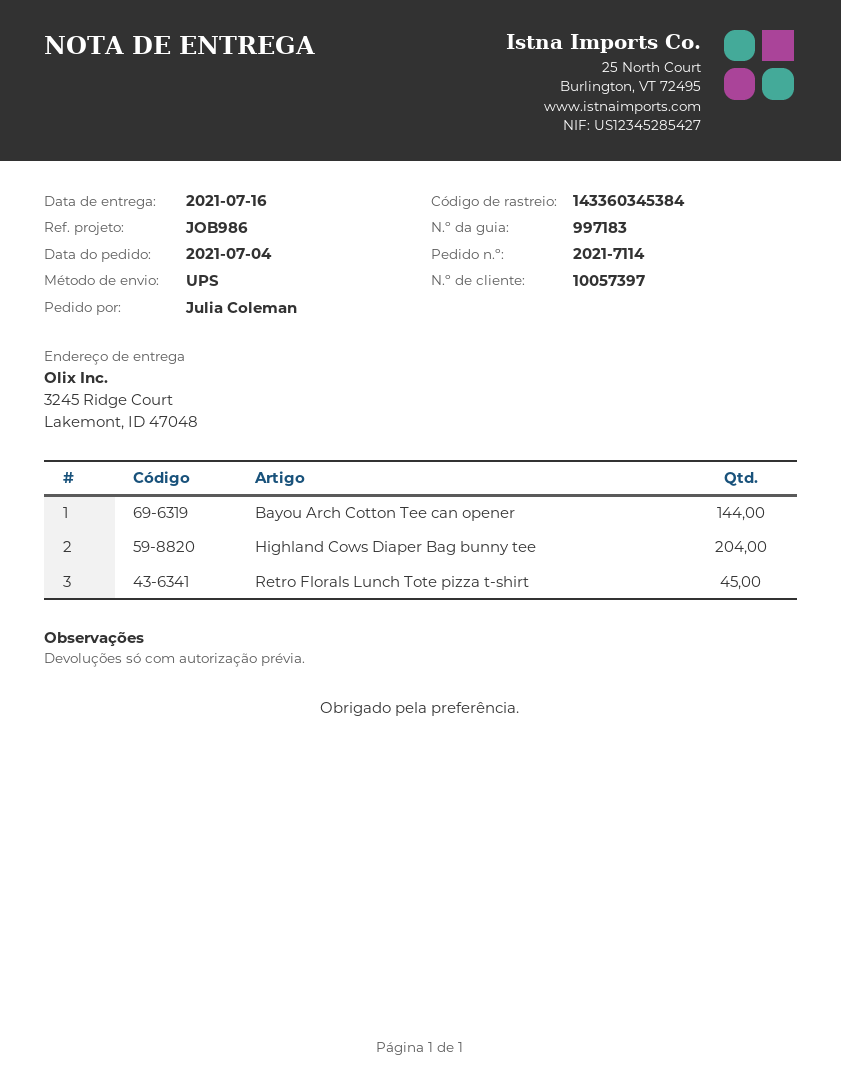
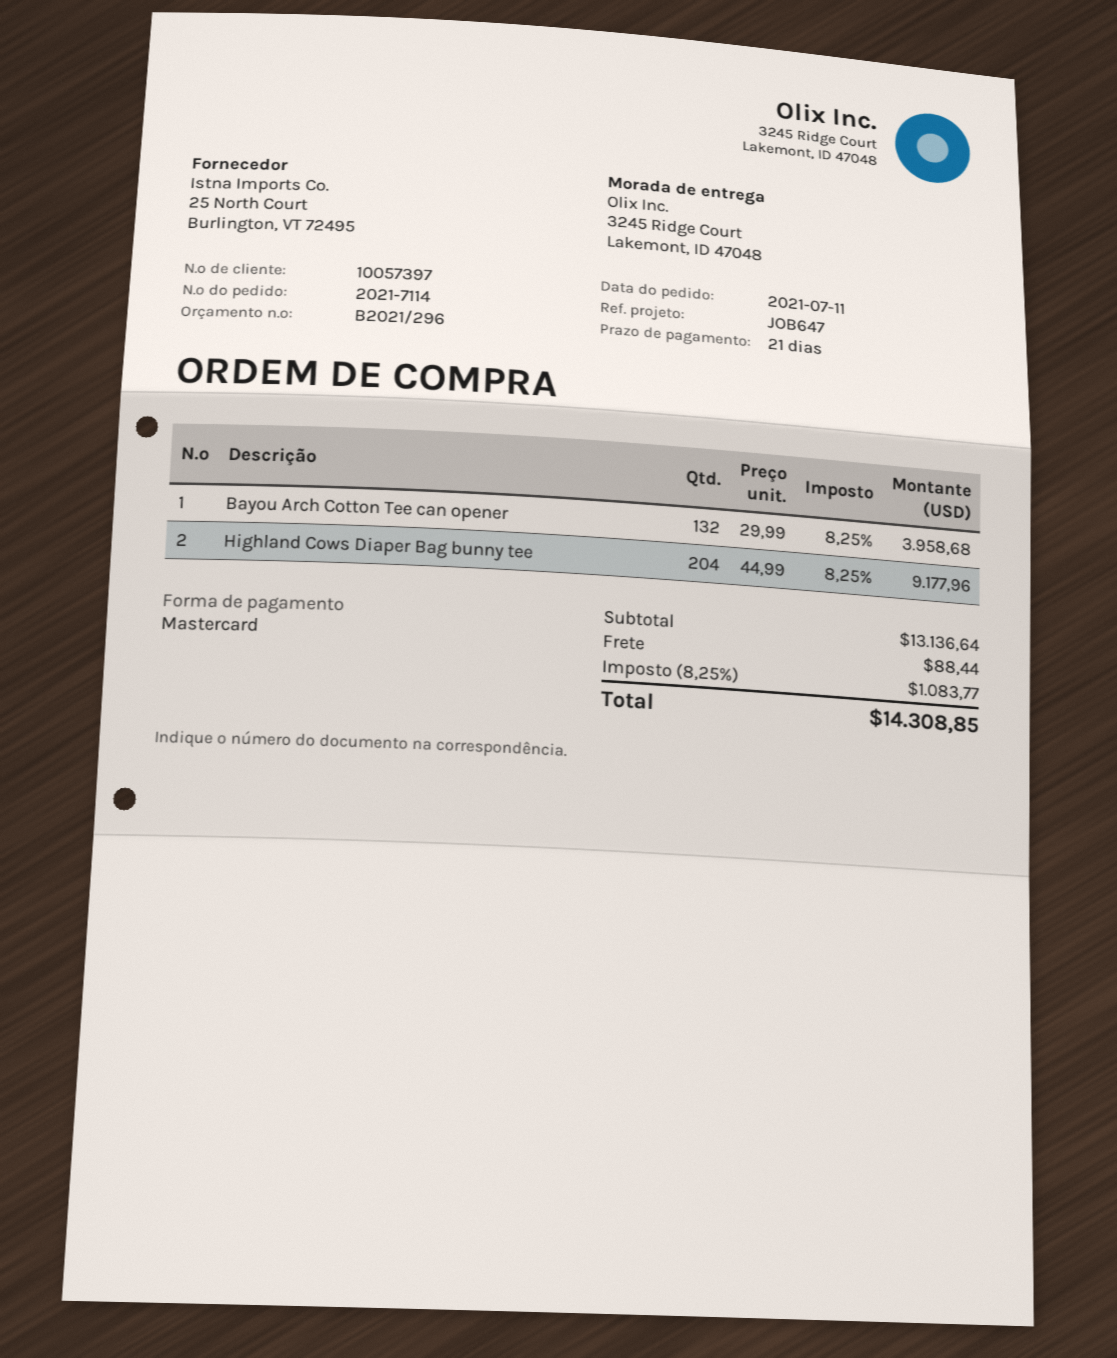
order date: 2021-07-04 -> 2021-07-11
reference: JOB986 -> JOB647
Bayou Arch Cotton Tee can opener: 144 -> 132
Retro Florals Lunch Tote pizza t-shirt: 45 -> none

